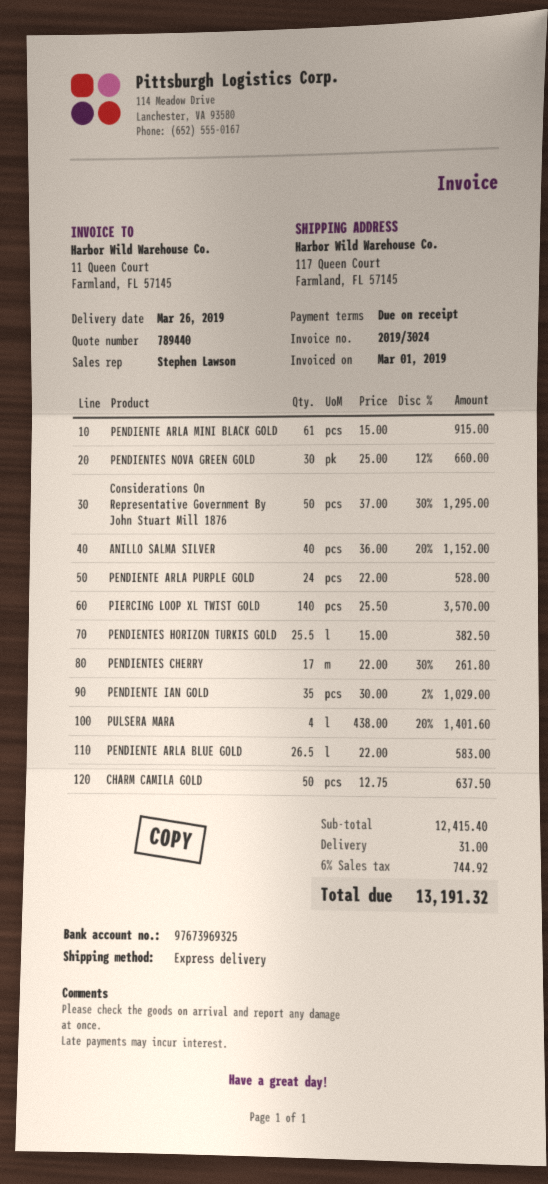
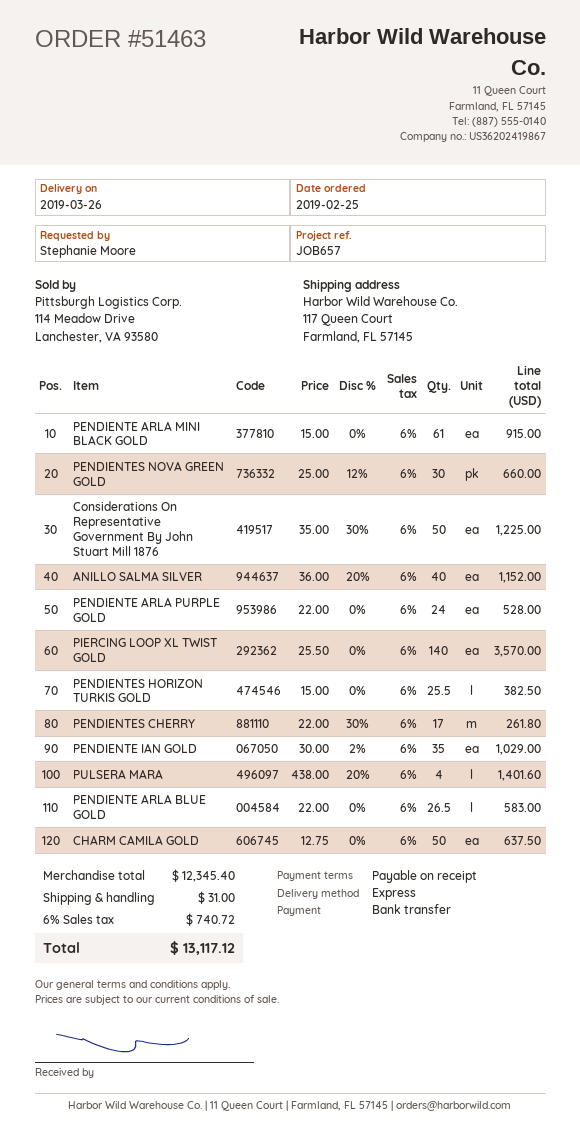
Considerations On Representative Government By John Stuart Mill 1876: 50 x 37.00 - 30% = 1295.00 -> 50 x 35.00 - 30% = 1225.00
subtotal: 12415.40 -> 12345.40
tax: 6% = 744.92 -> 6% = 740.72
total: 13191.32 -> 13117.12

